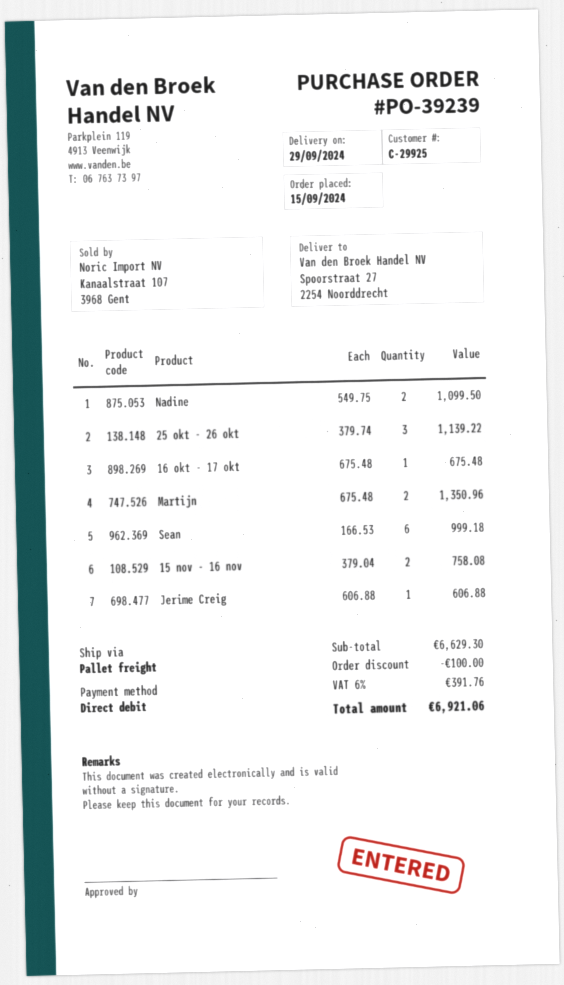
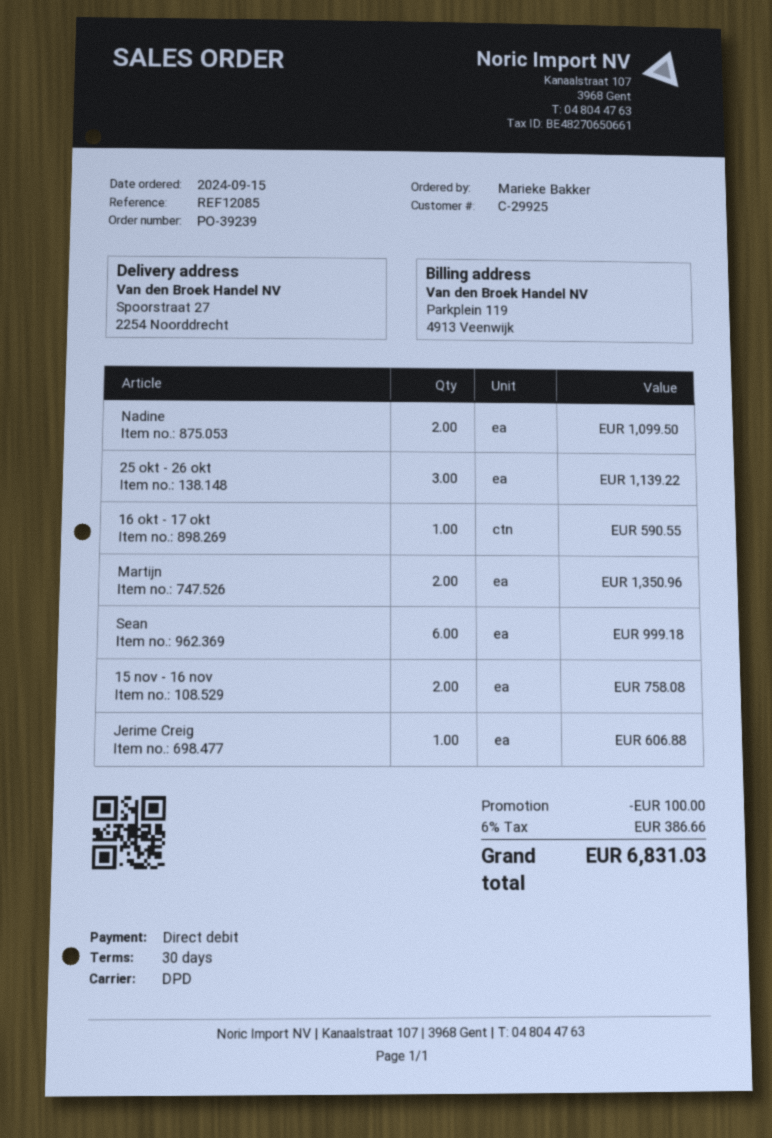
shipping method: pallet freight -> DPD
16 okt - 17 okt: 1 for 675.48 -> 1 for 590.55
tax: 6% = 391.76 -> 6% = 386.66
total: 6921.06 -> 6831.03

